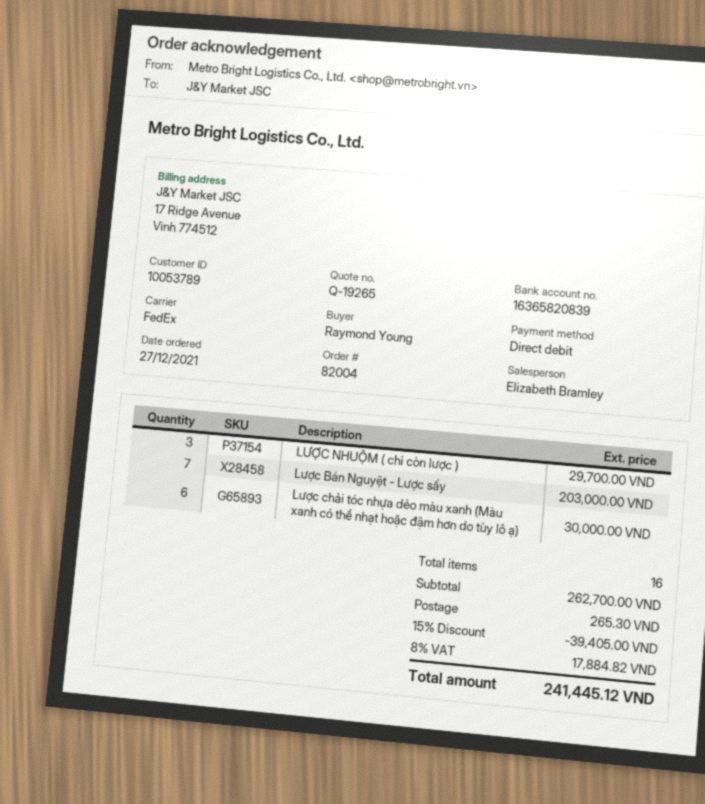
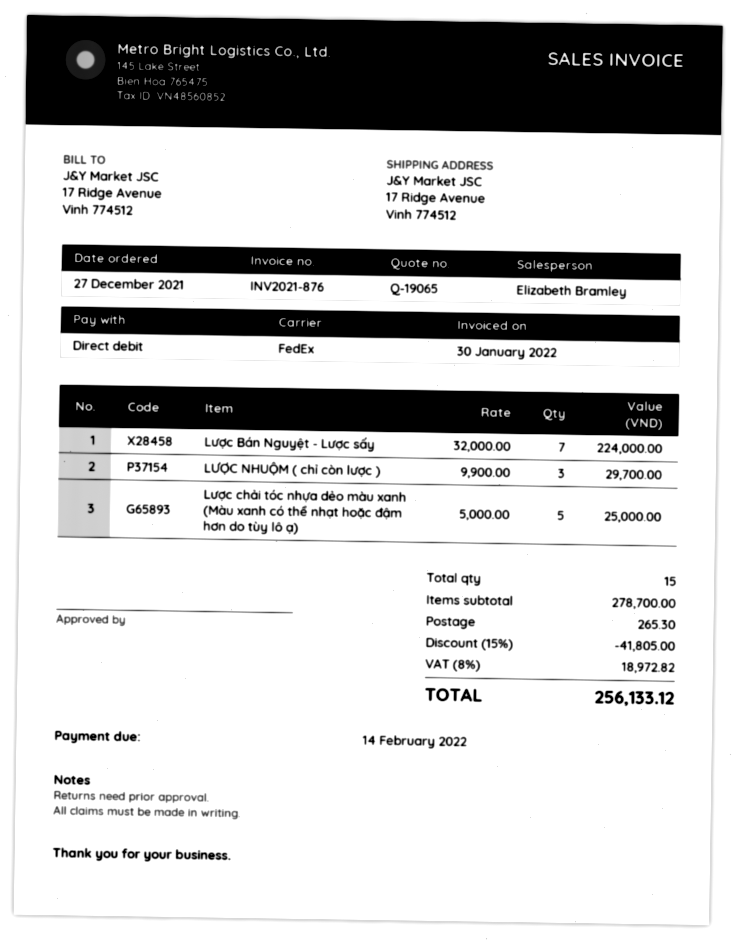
quote number: Q-19265 -> Q-19065
Lược Bán Nguyệt - Lược sấy: 7 for 203000.00 -> 7 for 224000.00
Lược chải tóc nhựa dẻo màu xanh (Màu xanh có thể nhạt hoặc đậm hơn do tùy lô ạ): 6 for 30000.00 -> 5 for 25000.00
total quantity: 16 -> 15
subtotal: 262700.00 -> 278700.00
discount: 15% = 39405.00 -> 15% = 41805.00
tax: 8% = 17884.82 -> 8% = 18972.82
total: 241445.12 -> 256133.12

